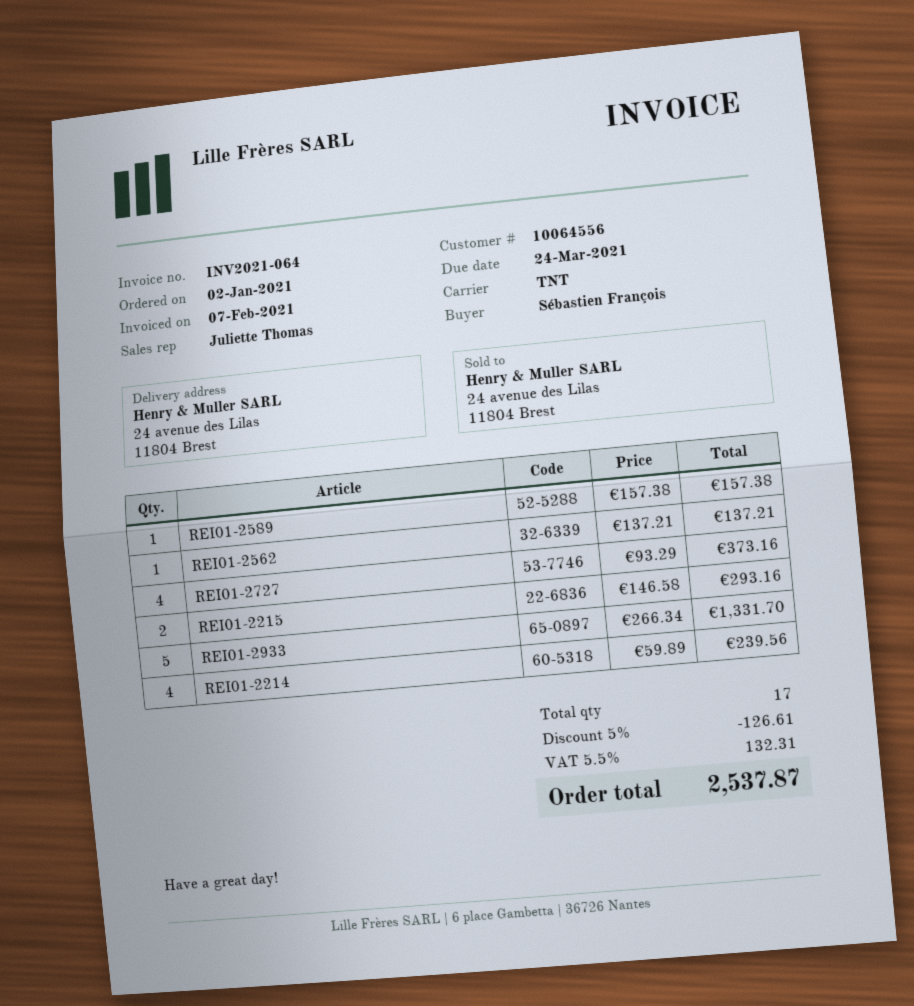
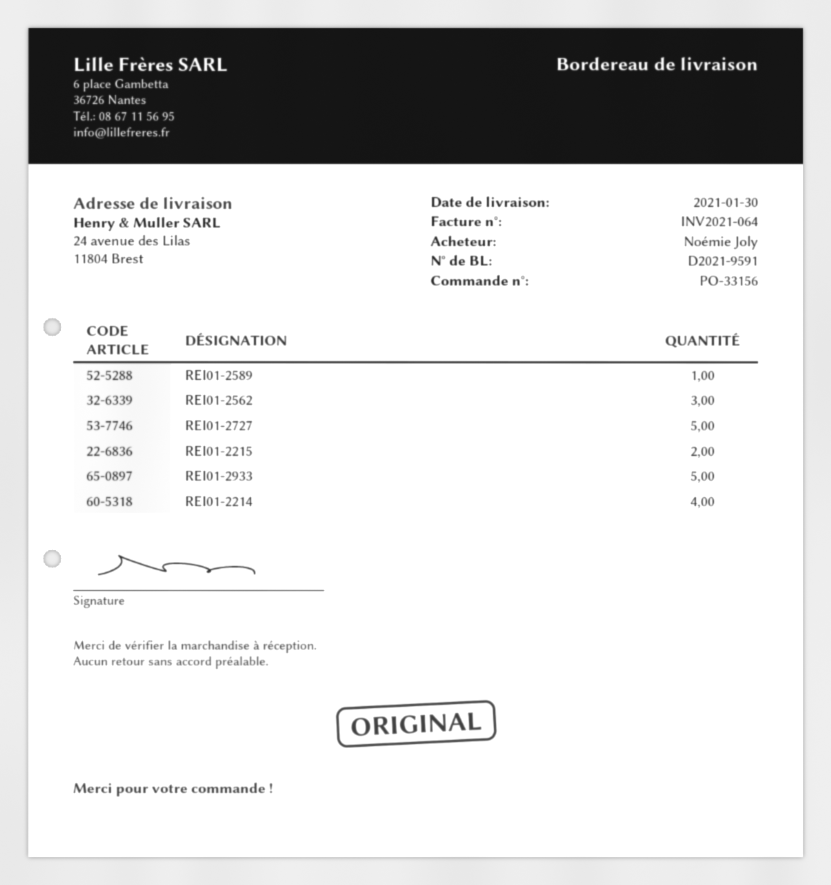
ordered by: Sébastien François -> Noémie Joly
REI01-2562: 1 -> 3
REI01-2727: 4 -> 5

